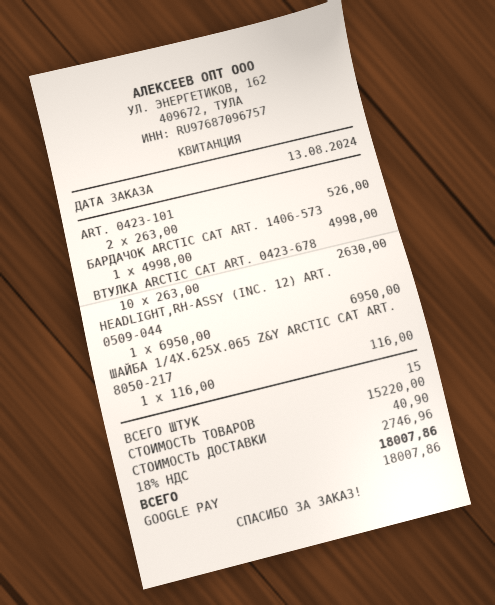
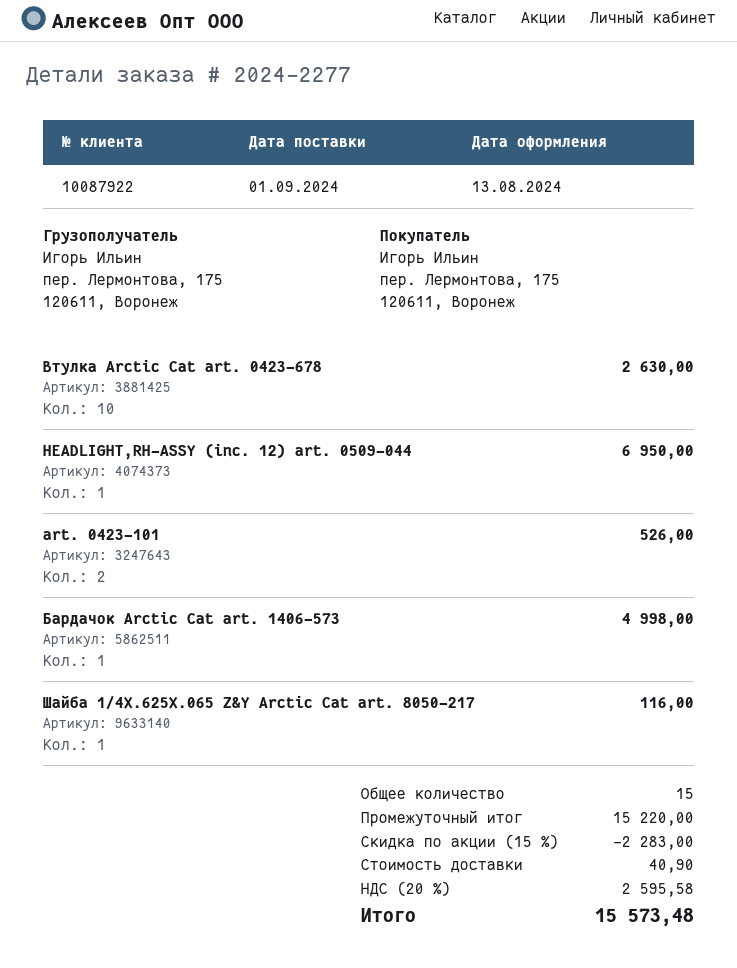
discount: none -> 15% = 2283.00
tax: 18% = 2746.96 -> 20% = 2595.58
total: 18007.86 -> 15573.48

